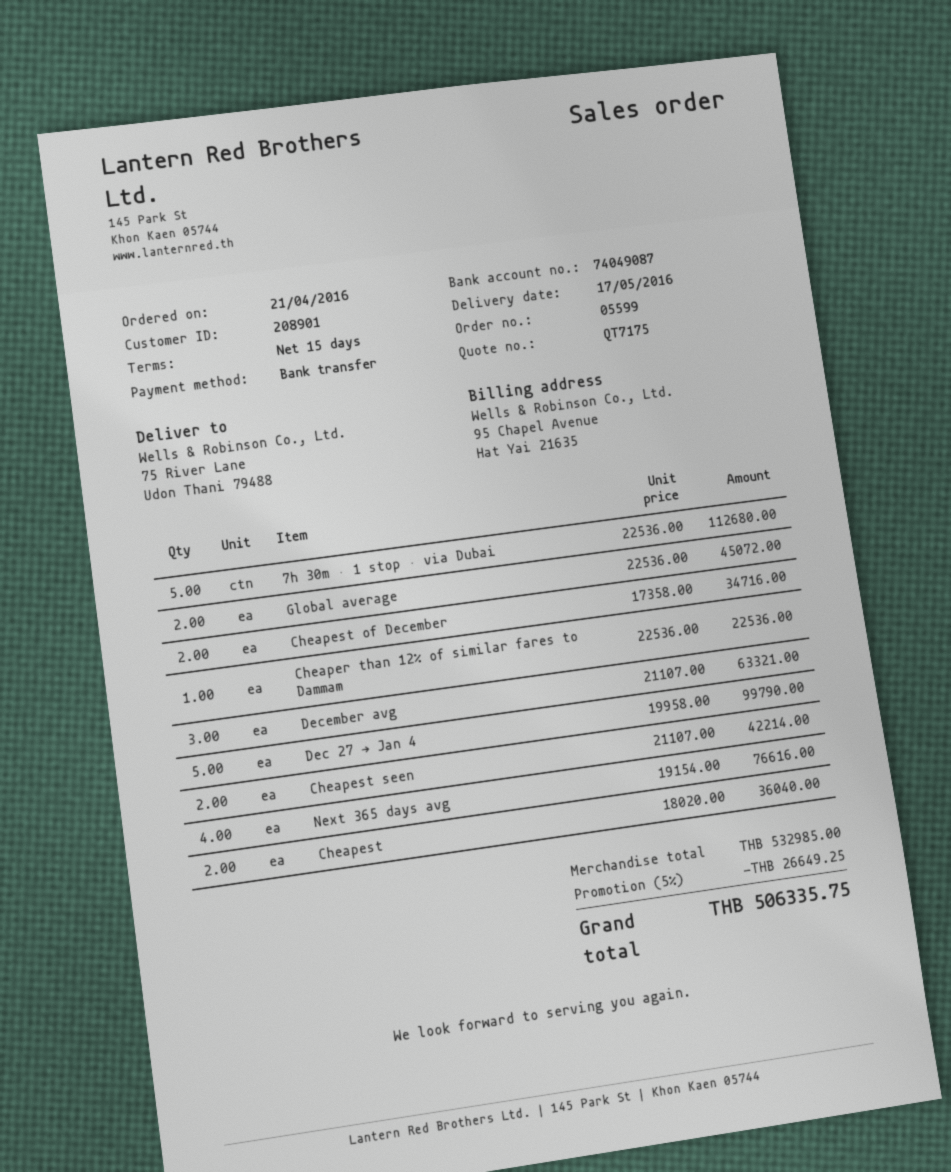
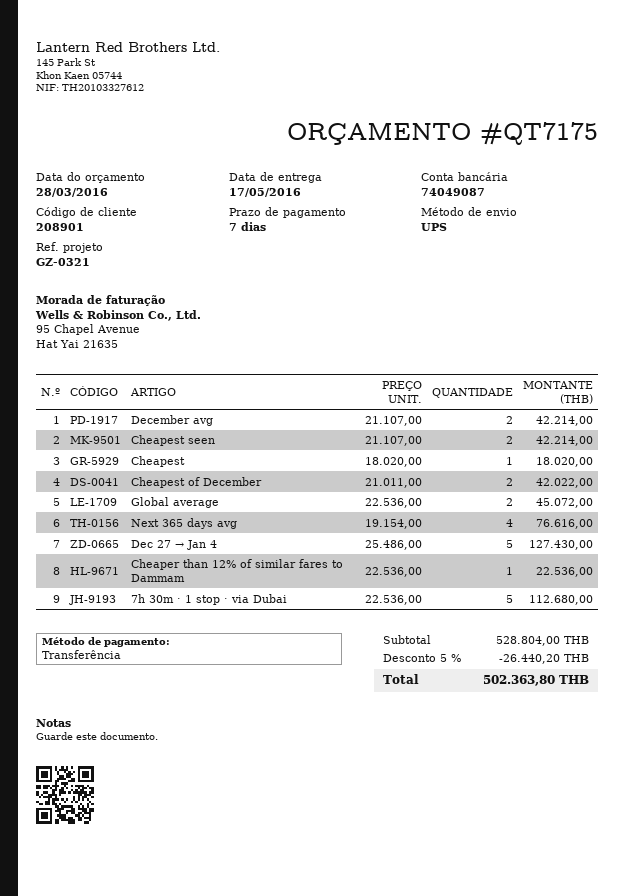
payment terms: 15 days -> 7 days
Cheapest of December: 2 x 17358.00 = 34716.00 -> 2 x 21011.00 = 42022.00
December avg: 3 x 21107.00 = 63321.00 -> 2 x 21107.00 = 42214.00
Dec 27 → Jan 4: 5 x 19958.00 = 99790.00 -> 5 x 25486.00 = 127430.00
Cheapest: 2 x 18020.00 = 36040.00 -> 1 x 18020.00 = 18020.00
subtotal: 532985.00 -> 528804.00
discount: 5% = 26649.25 -> 5% = 26440.20
total: 506335.75 -> 502363.80

